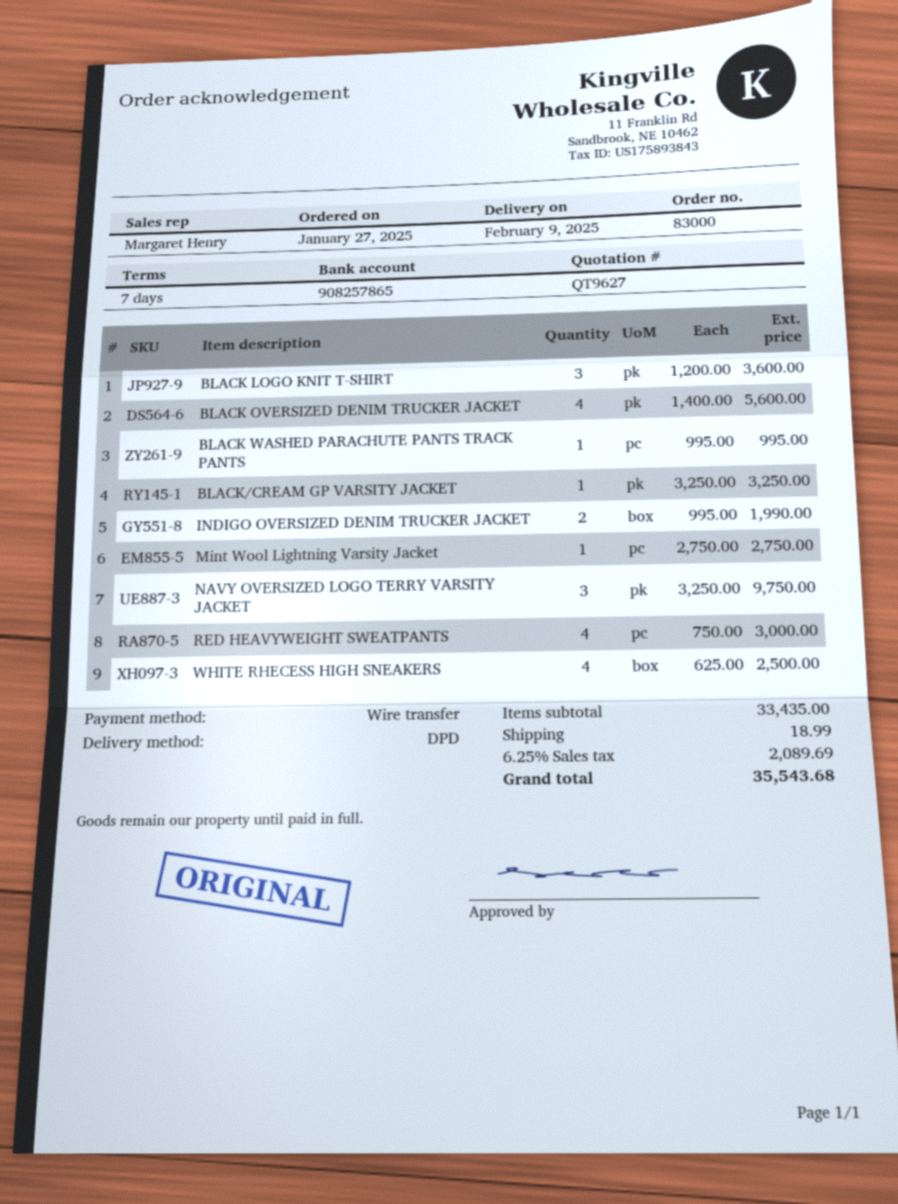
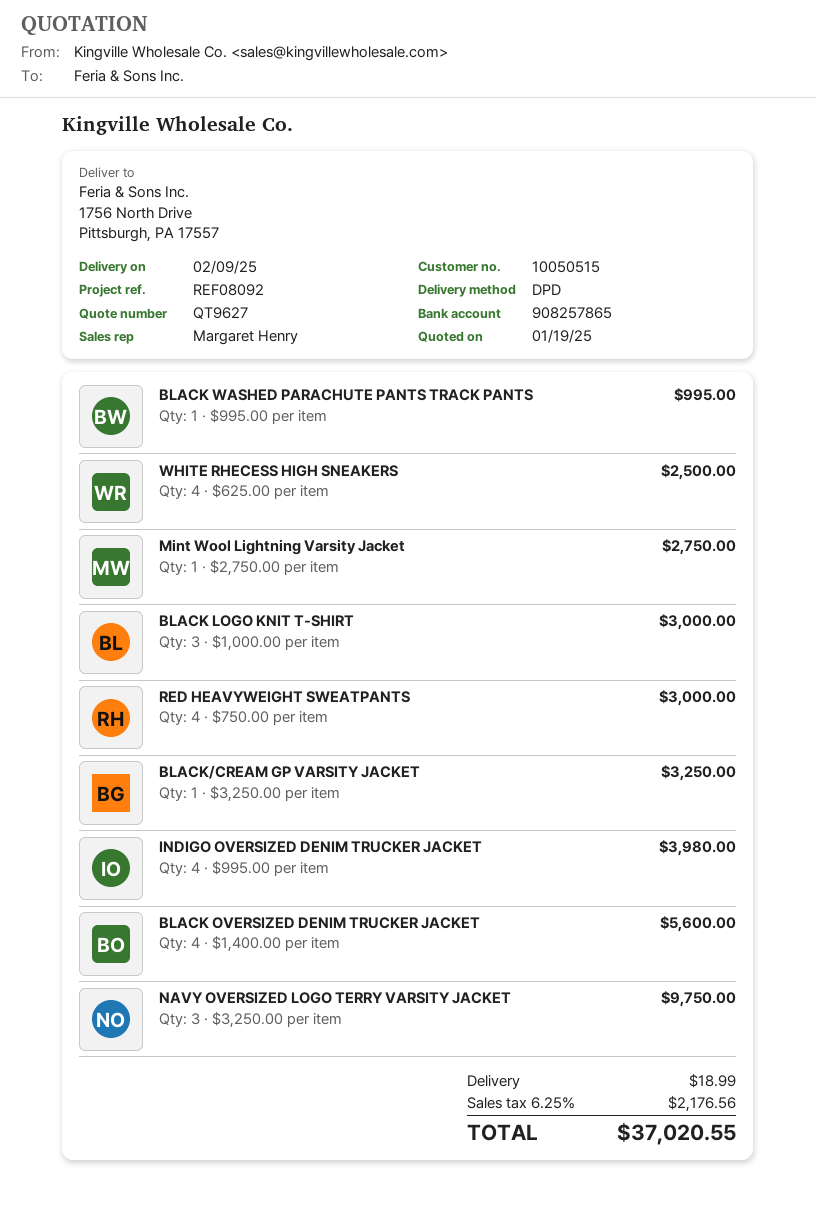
BLACK LOGO KNIT T-SHIRT: 3 x 1200.00 = 3600.00 -> 3 x 1000.00 = 3000.00
INDIGO OVERSIZED DENIM TRUCKER JACKET: 2 x 995.00 = 1990.00 -> 4 x 995.00 = 3980.00
tax: 6.25% = 2089.69 -> 6.25% = 2176.56
total: 35543.68 -> 37020.55

